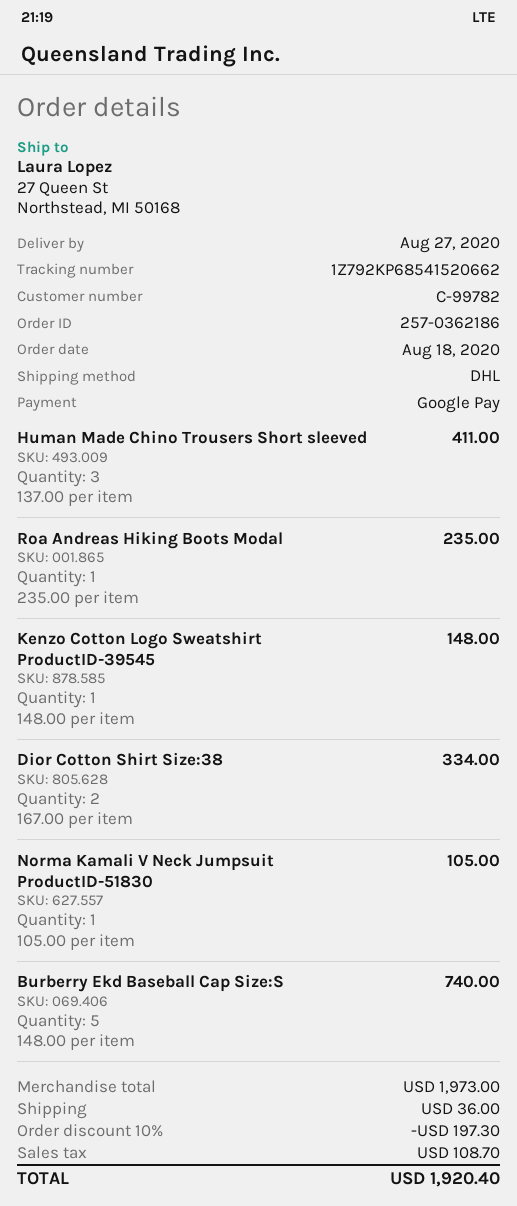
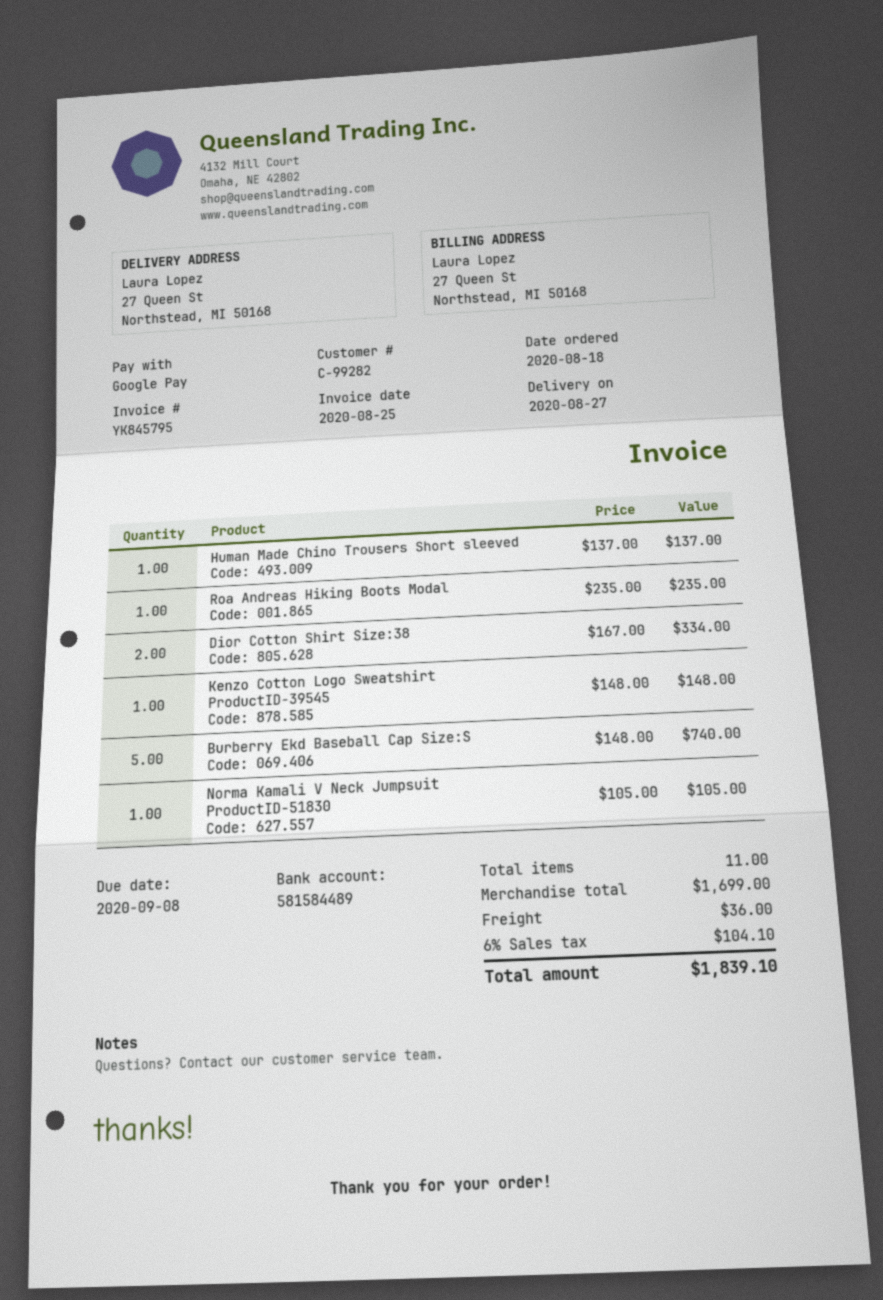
customer number: C-99782 -> C-99282
Human Made Chino Trousers Short sleeved: 3 x 137.00 = 411.00 -> 1 x 137.00 = 137.00
subtotal: 1973.00 -> 1699.00
discount: 10% = 197.30 -> none
tax: 108.70 -> 104.10
total: 1920.40 -> 1839.10

